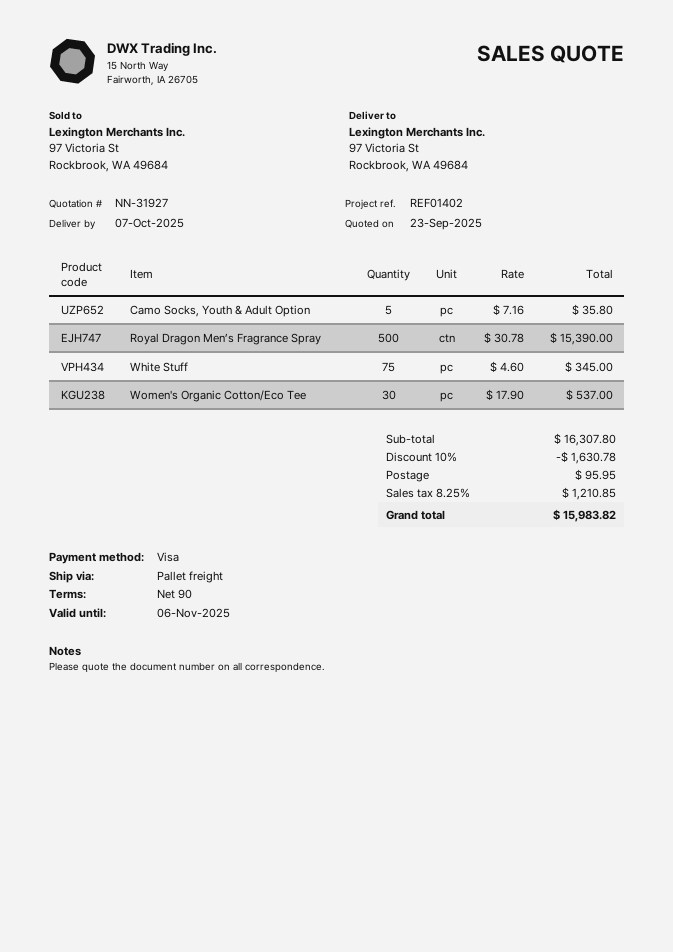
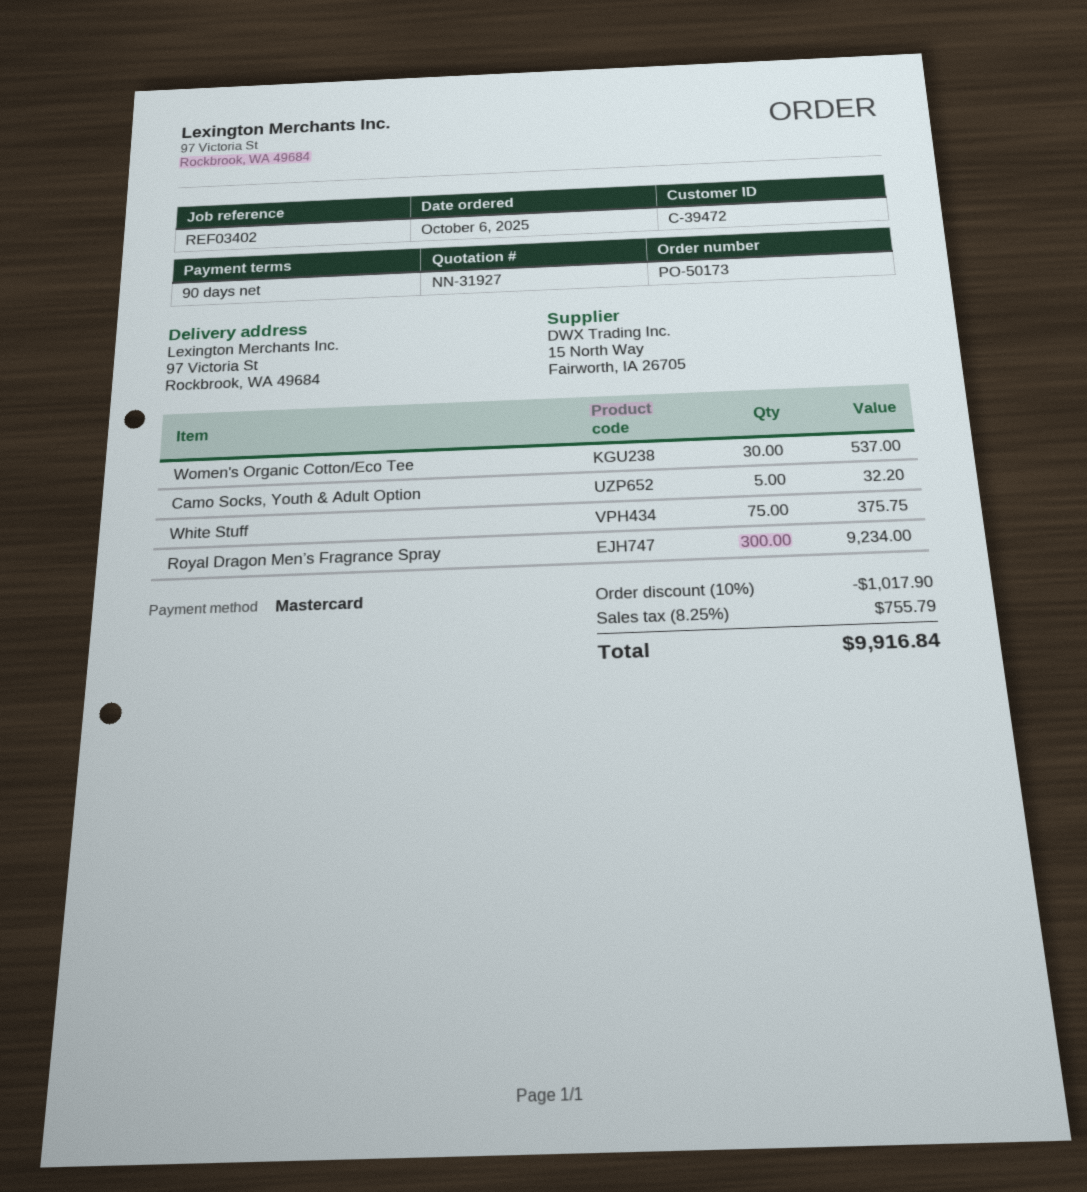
reference: REF01402 -> REF03402
payment method: Visa -> Mastercard
Camo Socks, Youth & Adult Option: 5 for 35.80 -> 5 for 32.20
Royal Dragon Men’s Fragrance Spray: 500 for 15390.00 -> 300 for 9234.00
White Stuff: 75 for 345.00 -> 75 for 375.75
discount: 10% = 1630.78 -> 10% = 1017.90
shipping: 95.95 -> none
tax: 8.25% = 1210.85 -> 8.25% = 755.79
total: 15983.82 -> 9916.84

